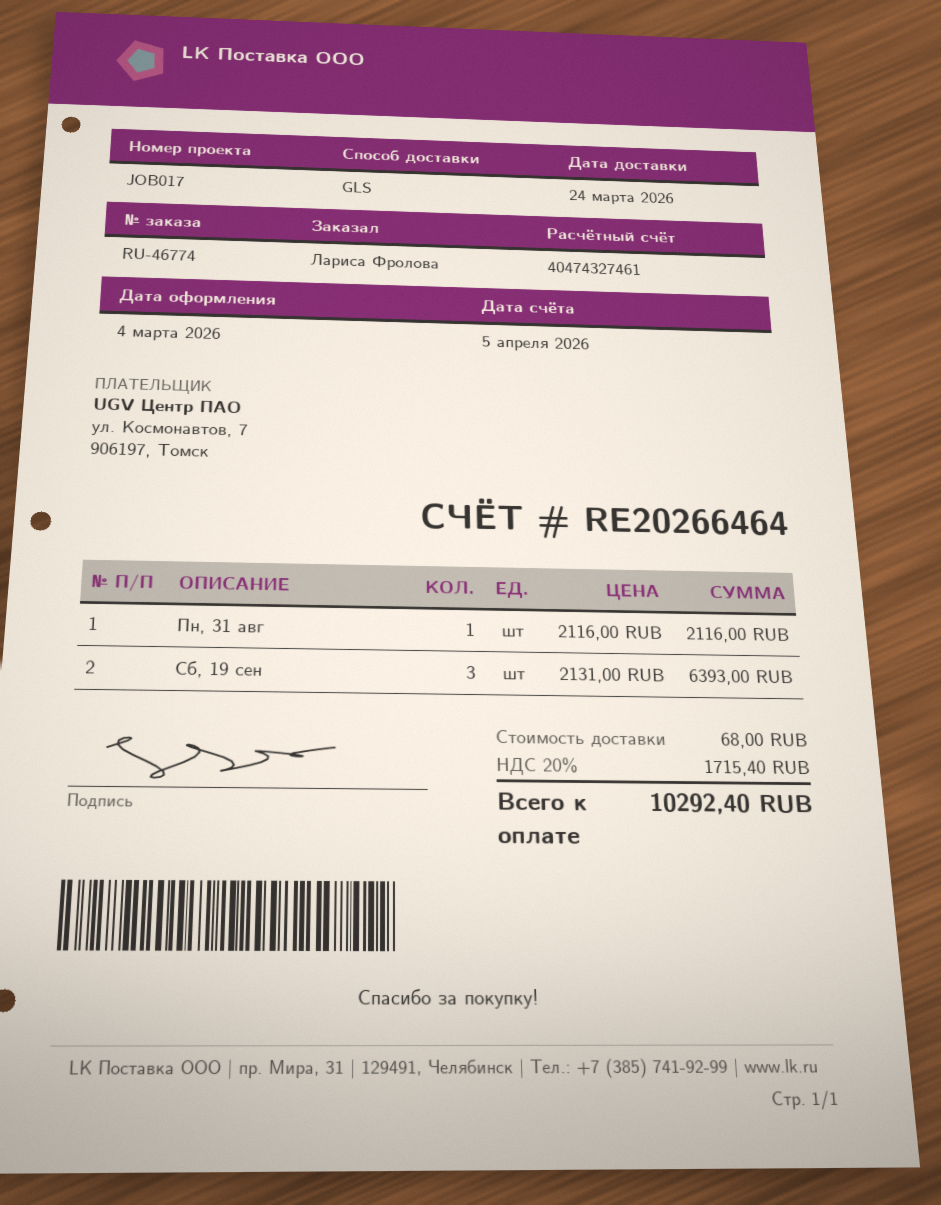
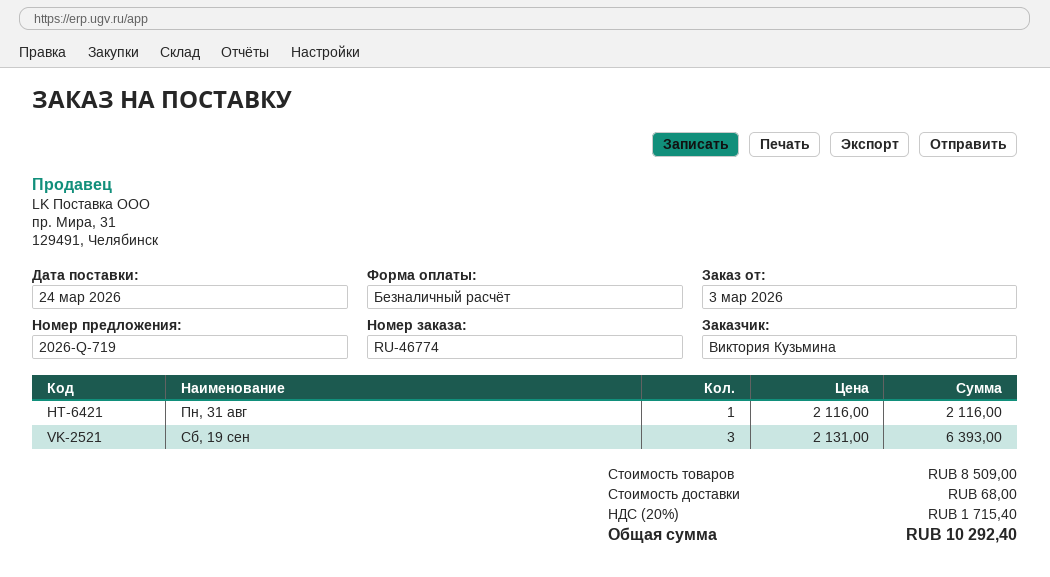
order date: 2026-03-04 -> 2026-03-03
ordered by: Лариса Фролова -> Виктория Кузьмина

